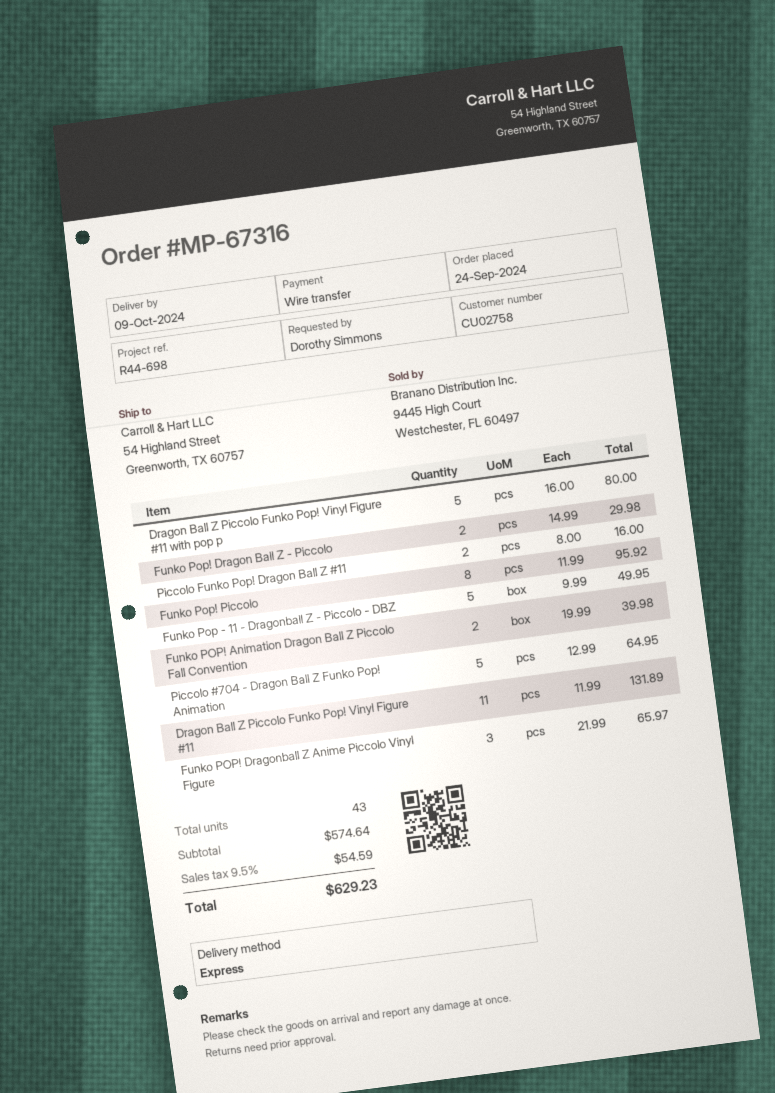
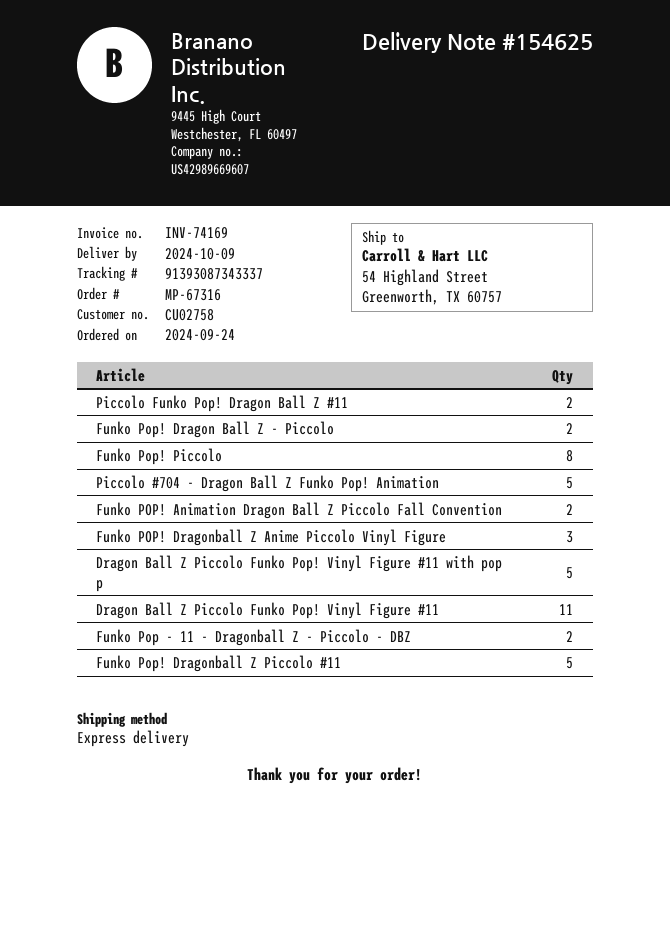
Funko Pop - 11 - Dragonball Z - Piccolo - DBZ: 5 -> 2
Funko Pop! Dragonball Z Piccolo #11: none -> 5

